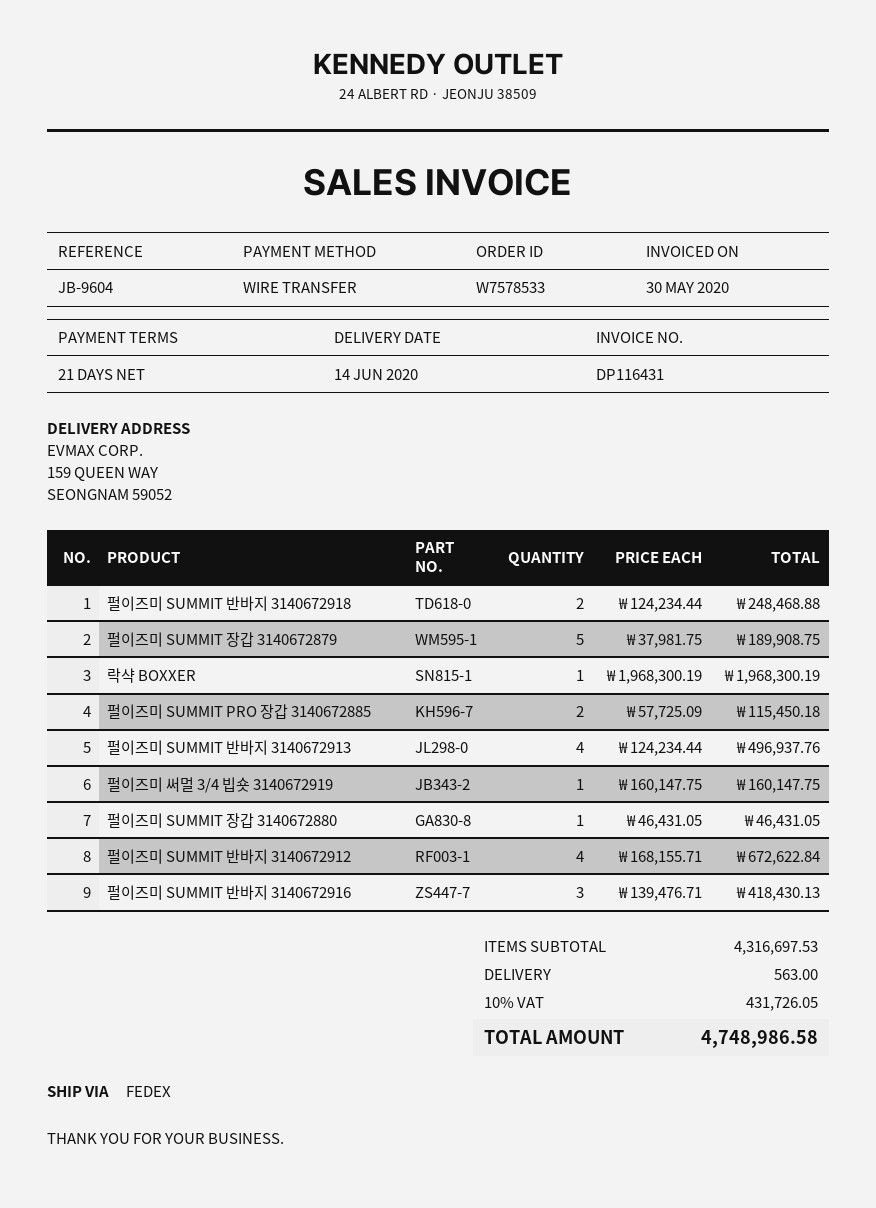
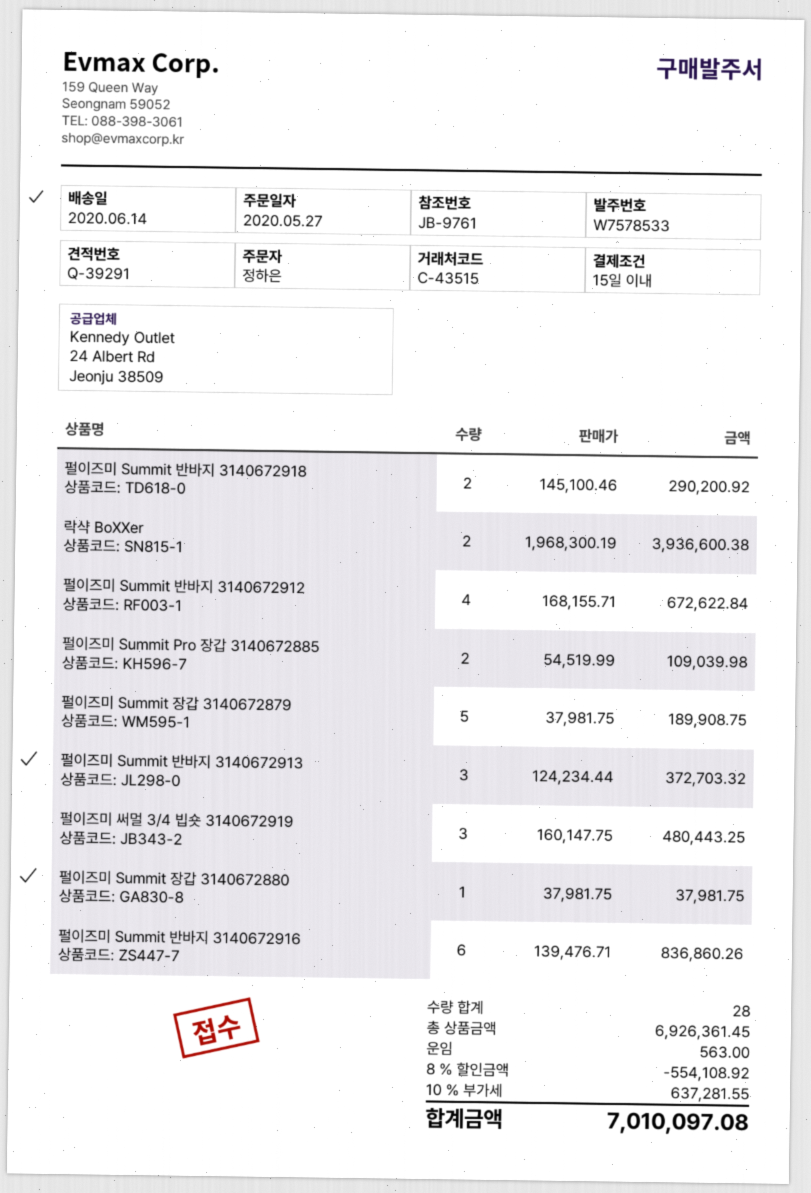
payment terms: 21 days -> 15 days
reference: JB-9604 -> JB-9761
펄이즈미 SUMMIT 반바지 3140672918: 2 x 124234.44 = 248468.88 -> 2 x 145100.46 = 290200.92
락샥 BOXXER: 1 x 1968300.19 = 1968300.19 -> 2 x 1968300.19 = 3936600.38
펄이즈미 SUMMIT PRO 장갑 3140672885: 2 x 57725.09 = 115450.18 -> 2 x 54519.99 = 109039.98
펄이즈미 SUMMIT 반바지 3140672913: 4 x 124234.44 = 496937.76 -> 3 x 124234.44 = 372703.32
펄이즈미 써멀 3/4 빕숏 3140672919: 1 x 160147.75 = 160147.75 -> 3 x 160147.75 = 480443.25
펄이즈미 SUMMIT 장갑 3140672880: 1 x 46431.05 = 46431.05 -> 1 x 37981.75 = 37981.75
펄이즈미 SUMMIT 반바지 3140672916: 3 x 139476.71 = 418430.13 -> 6 x 139476.71 = 836860.26
subtotal: 4316697.53 -> 6926361.45
discount: none -> 8% = 554108.92
tax: 10% = 431726.05 -> 10% = 637281.55
total: 4748986.58 -> 7010097.08

